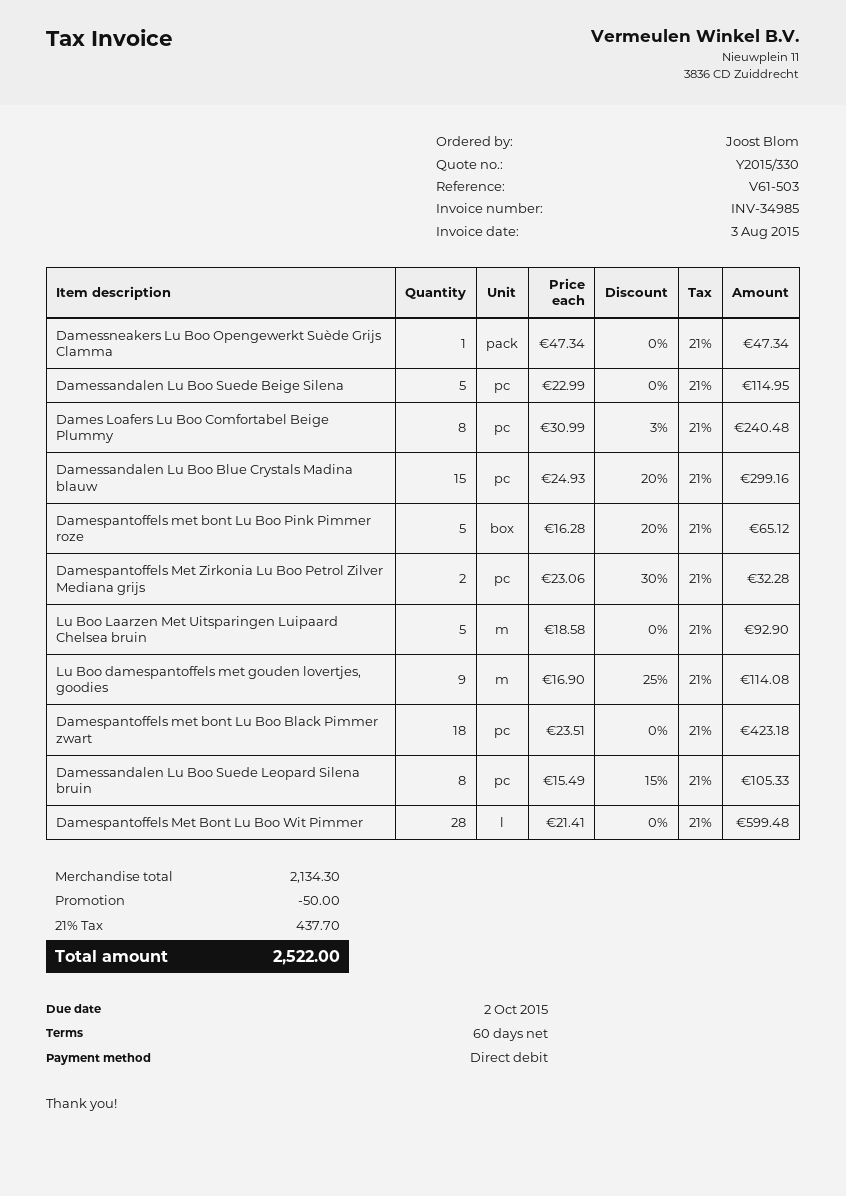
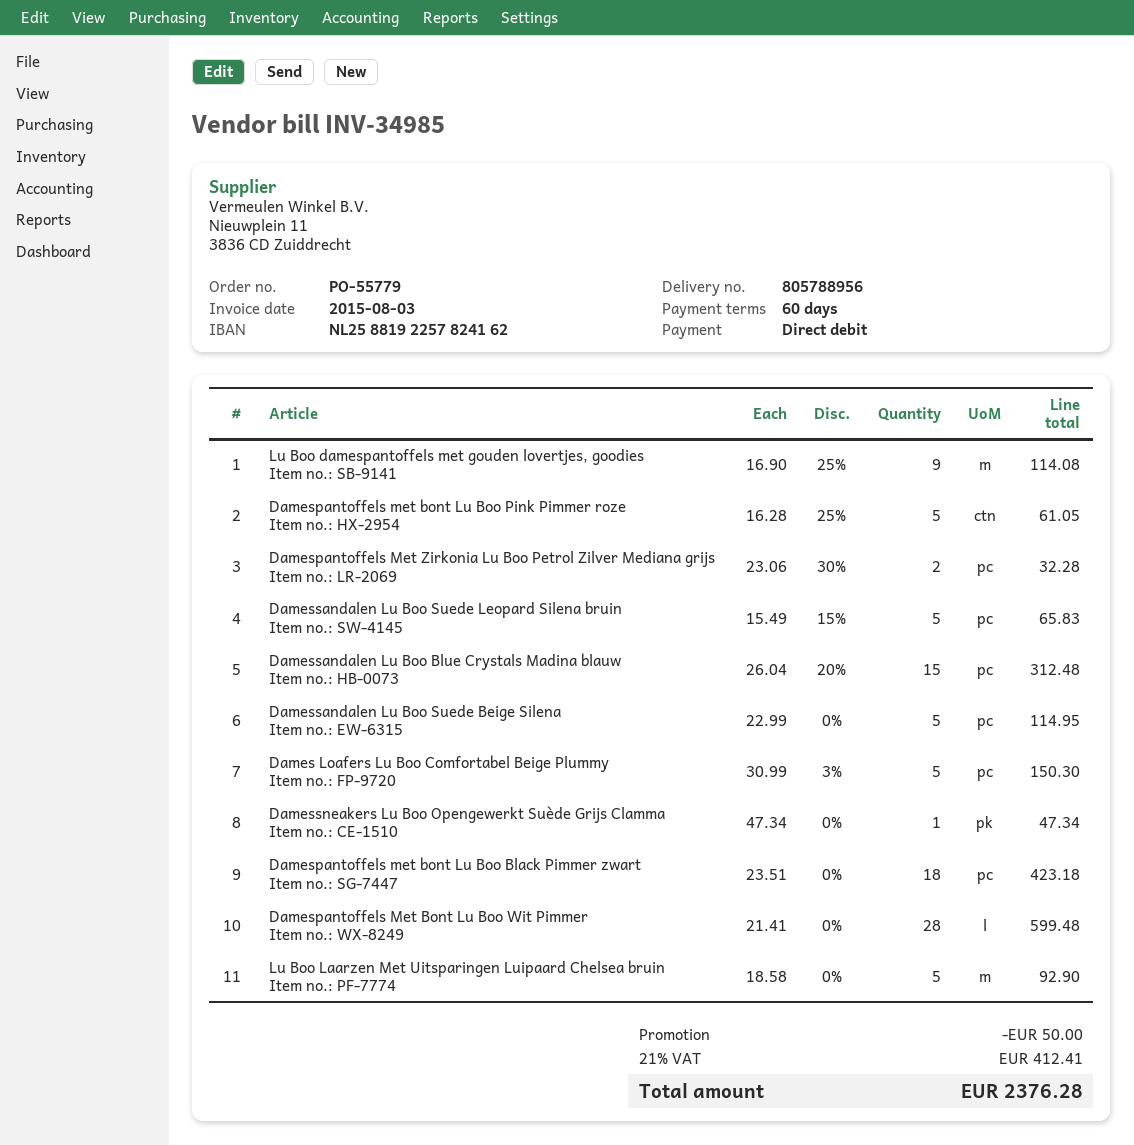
Dames Loafers Lu Boo Comfortabel Beige Plummy: 8 x 30.99 - 3% = 240.48 -> 5 x 30.99 - 3% = 150.30
Damessandalen Lu Boo Blue Crystals Madina blauw: 15 x 24.93 - 20% = 299.16 -> 15 x 26.04 - 20% = 312.48
Damespantoffels met bont Lu Boo Pink Pimmer roze: 5 x 16.28 - 20% = 65.12 -> 5 x 16.28 - 25% = 61.05
Damessandalen Lu Boo Suede Leopard Silena bruin: 8 x 15.49 - 15% = 105.33 -> 5 x 15.49 - 15% = 65.83
tax: 21% = 437.70 -> 21% = 412.41
total: 2522.00 -> 2376.28

